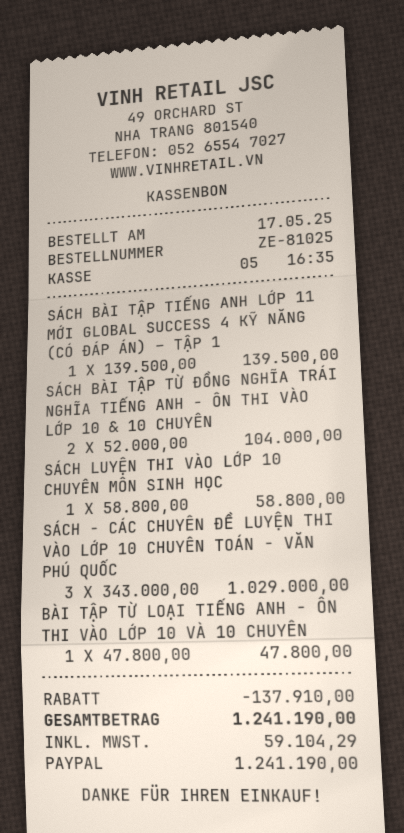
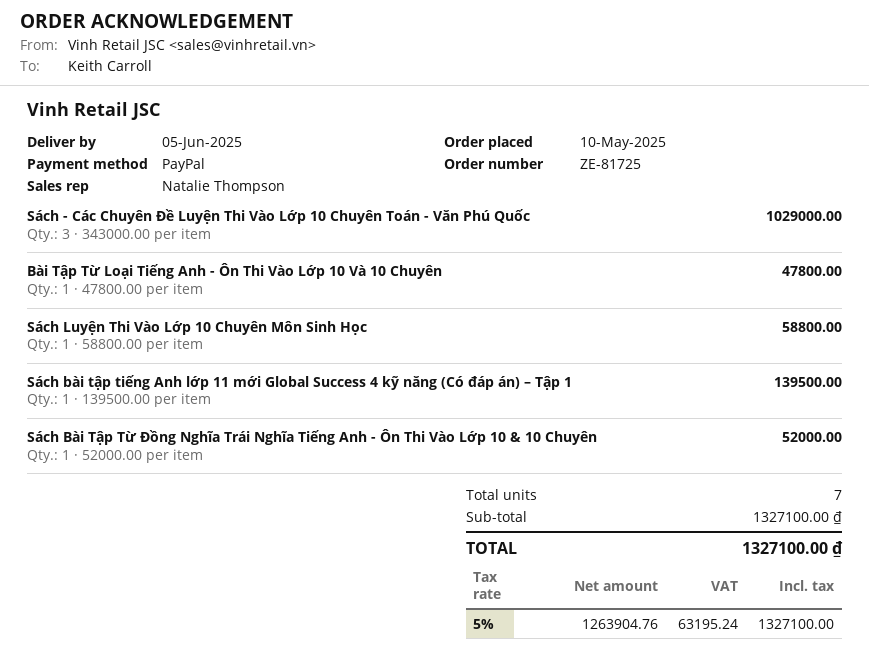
order number: ZE-81025 -> ZE-81725
order date: 2025-05-17 -> 2025-05-10
SÁCH BÀI TẬP TỪ ĐỒNG NGHĨA TRÁI NGHĨA TIẾNG ANH - ÔN THI VÀO LỚP 10 & 10 CHUYÊN: 2 x 52000.00 = 104000.00 -> 1 x 52000.00 = 52000.00
discount: 137910.00 -> none
tax: 59104.29 -> 63195.24
total: 1241190.00 -> 1327100.00

